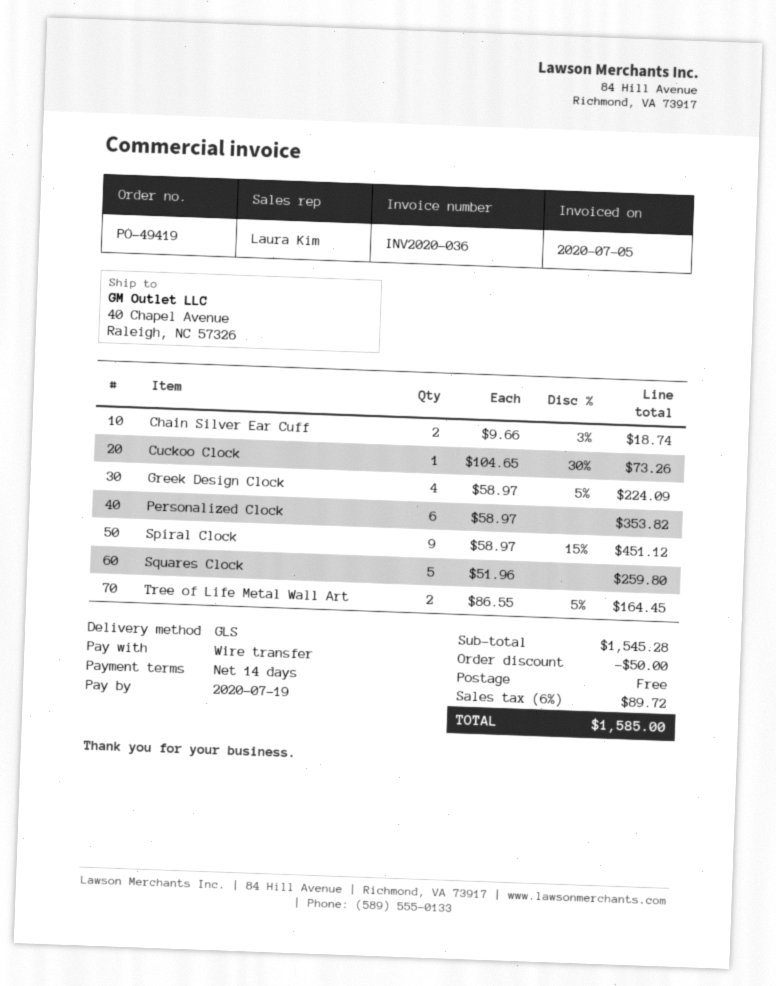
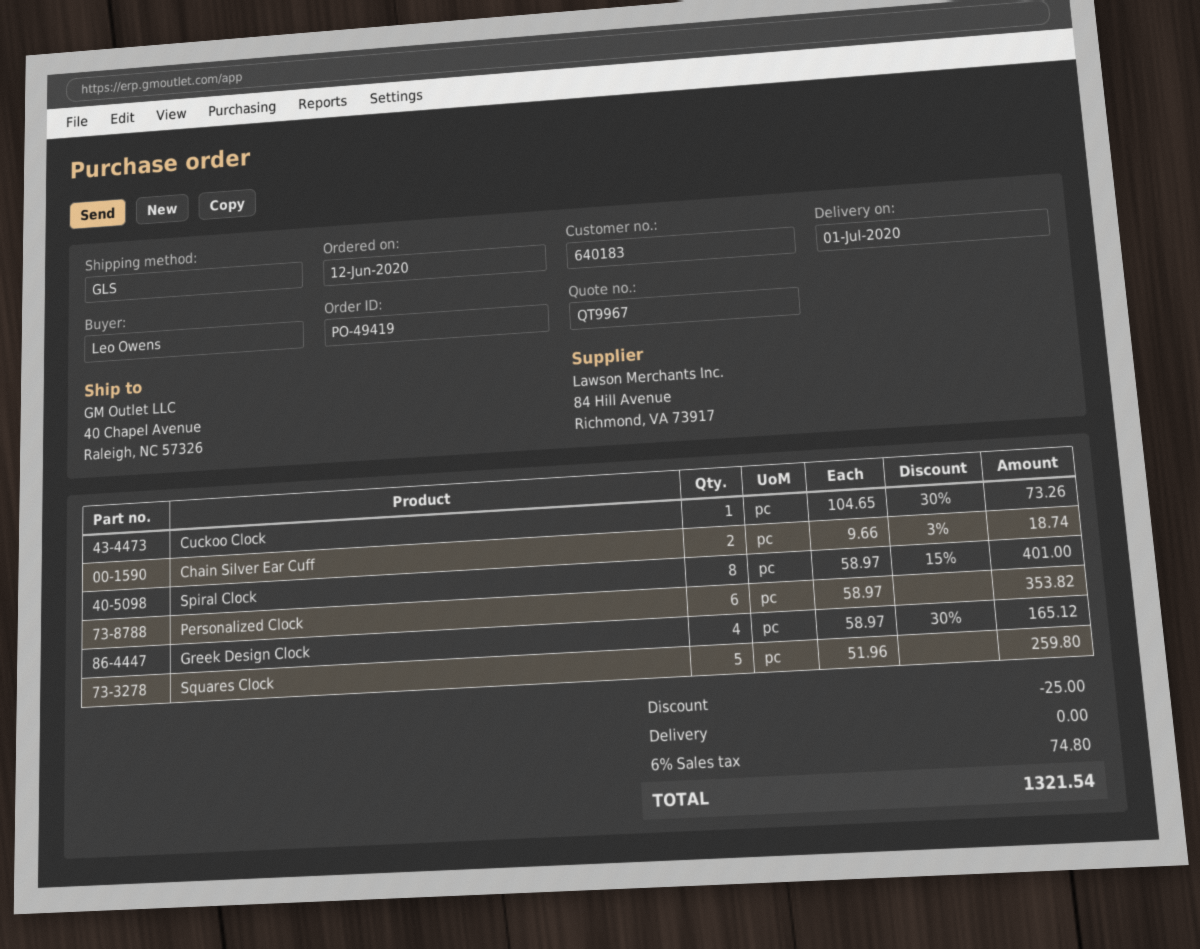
Greek Design Clock: 4 x 58.97 - 5% = 224.09 -> 4 x 58.97 - 30% = 165.12
Spiral Clock: 9 x 58.97 - 15% = 451.12 -> 8 x 58.97 - 15% = 401.00
Tree of Life Metal Wall Art: 2 x 86.55 - 5% = 164.45 -> none
discount: 50.00 -> 25.00
tax: 6% = 89.72 -> 6% = 74.80
total: 1585.00 -> 1321.54

